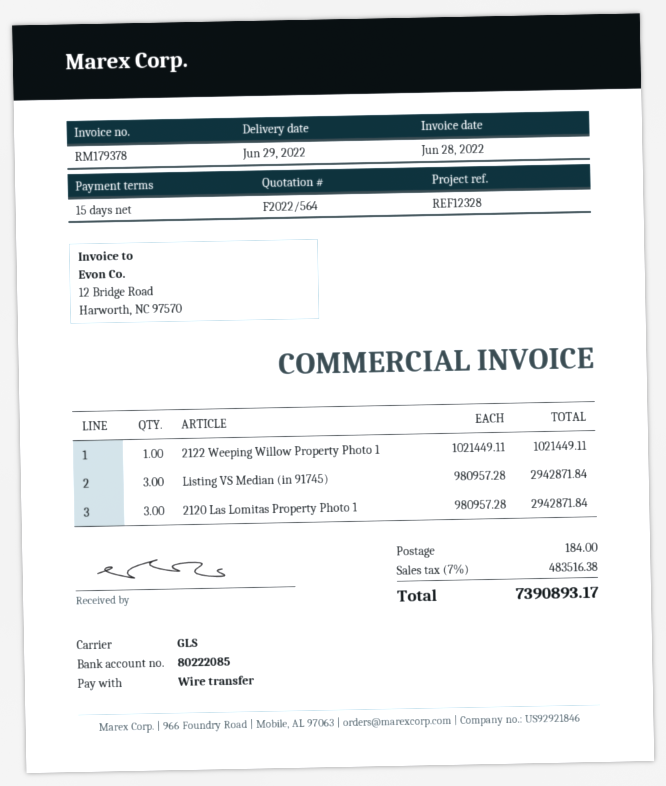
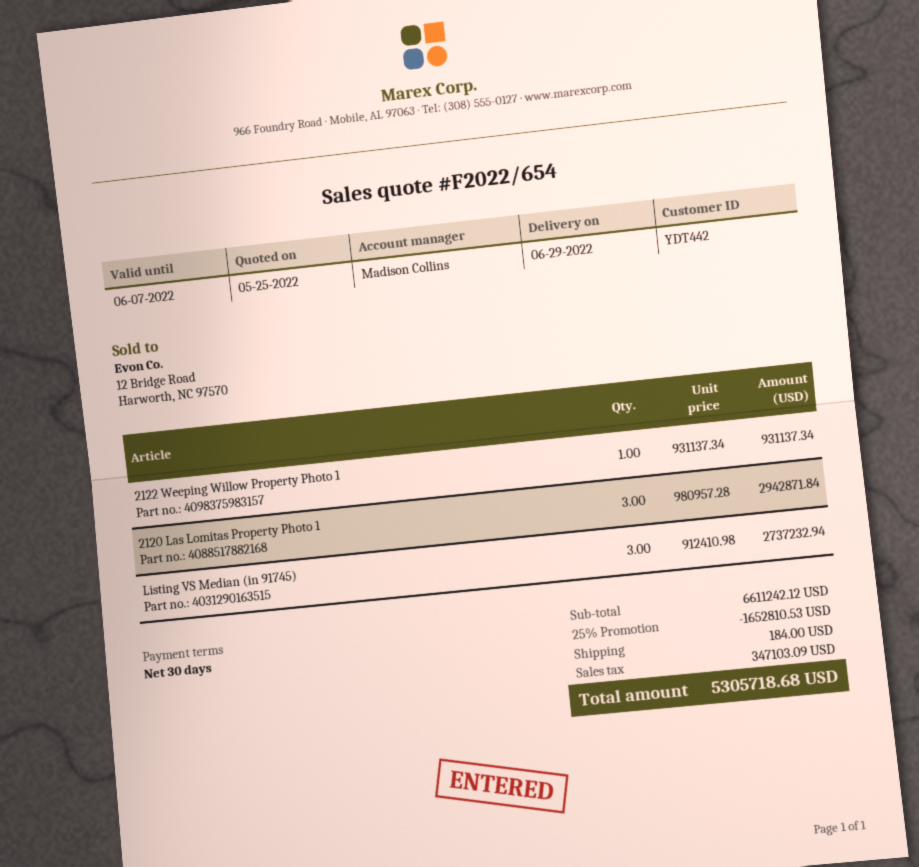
quote number: F2022/564 -> F2022/654
payment terms: 15 days -> 30 days
2122 Weeping Willow Property Photo 1: 1 x 1021449.11 = 1021449.11 -> 1 x 931137.34 = 931137.34
Listing VS Median (in 91745): 3 x 980957.28 = 2942871.84 -> 3 x 912410.98 = 2737232.94
discount: none -> 25% = 1652810.53
tax: 483516.38 -> 347103.09
total: 7390893.17 -> 5305718.68

